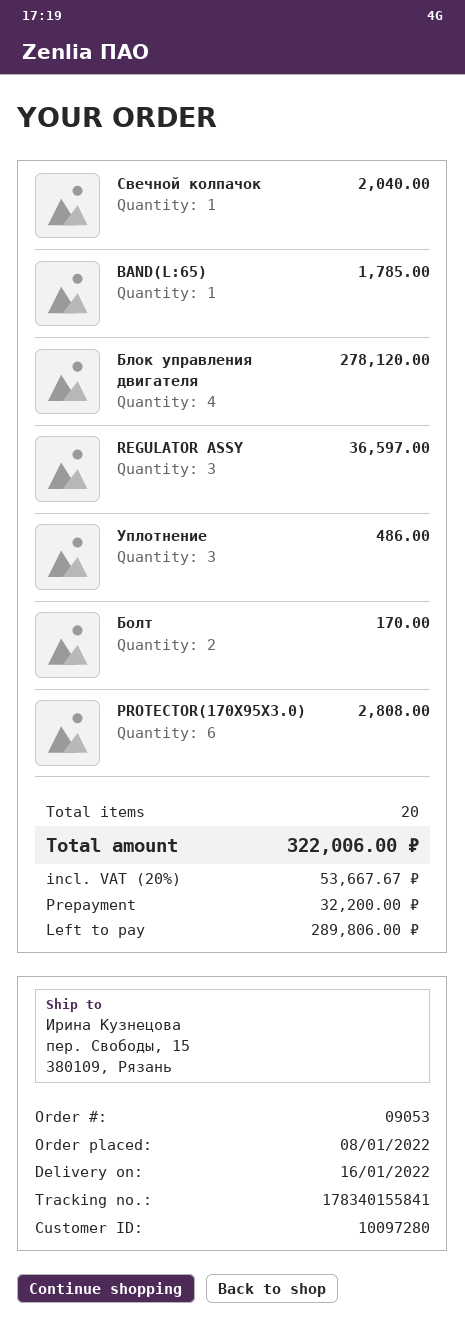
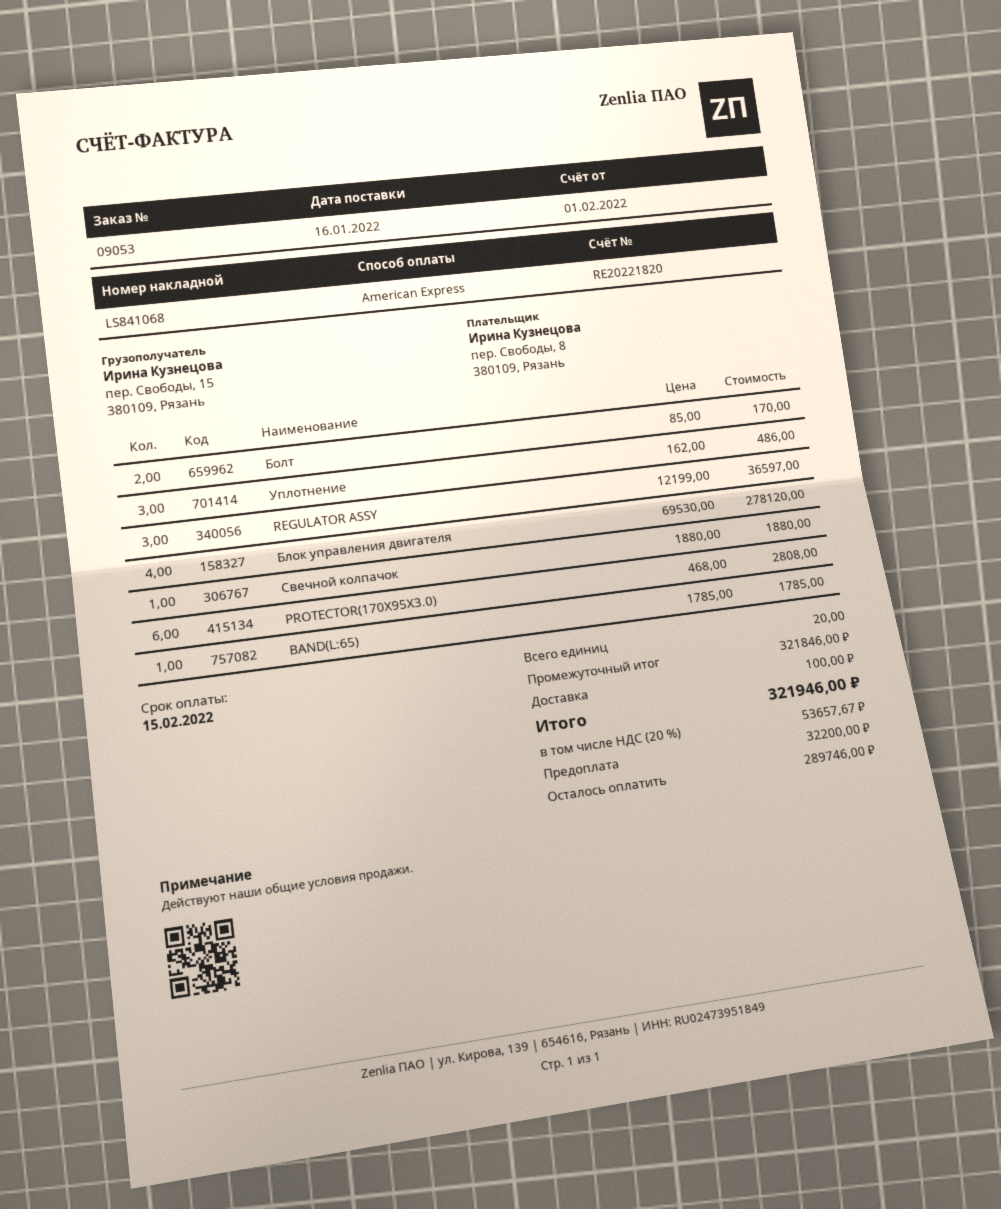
Свечной колпачок: 1 for 2040.00 -> 1 for 1880.00
shipping: none -> 100.00
tax: 20% = 53667.67 -> 20% = 53657.67
total: 322006.00 -> 321946.00
balance: 289806.00 -> 289746.00

